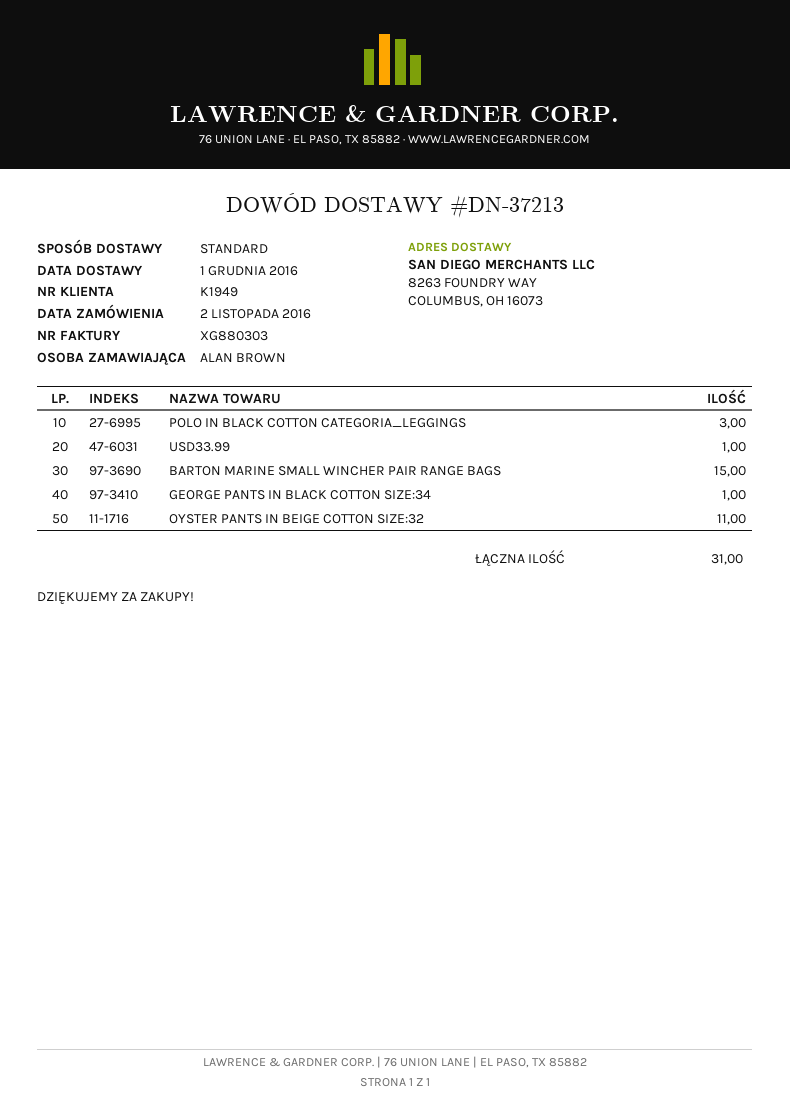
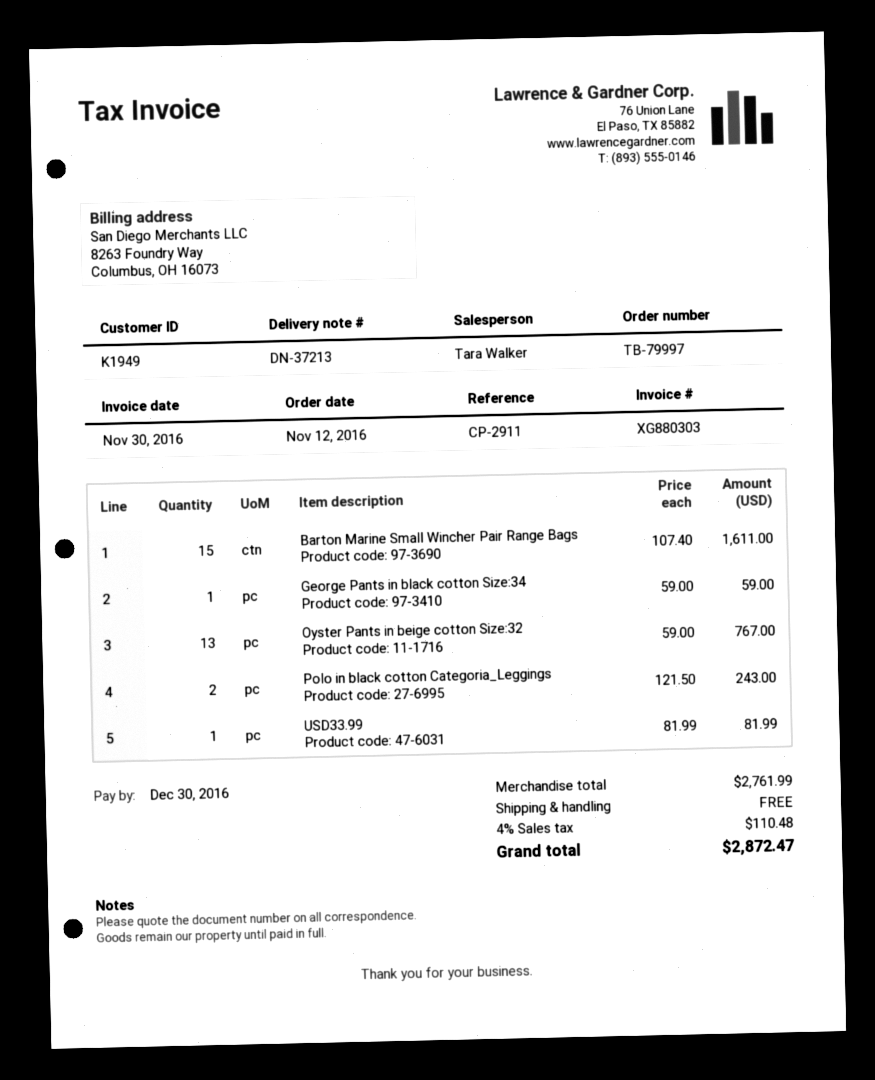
order date: 2016-11-02 -> 2016-11-12
POLO IN BLACK COTTON CATEGORIA_LEGGINGS: 3 -> 2
OYSTER PANTS IN BEIGE COTTON SIZE:32: 11 -> 13

